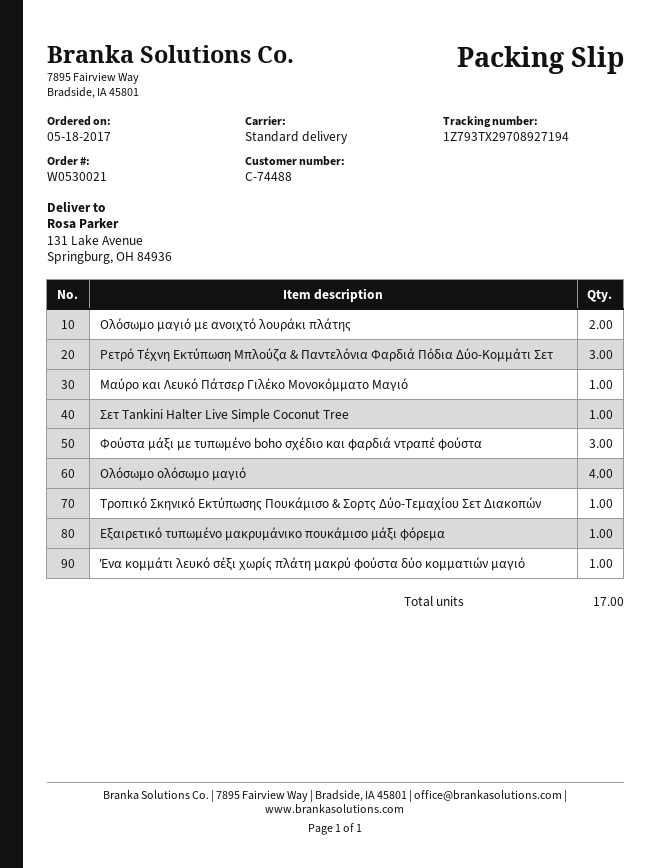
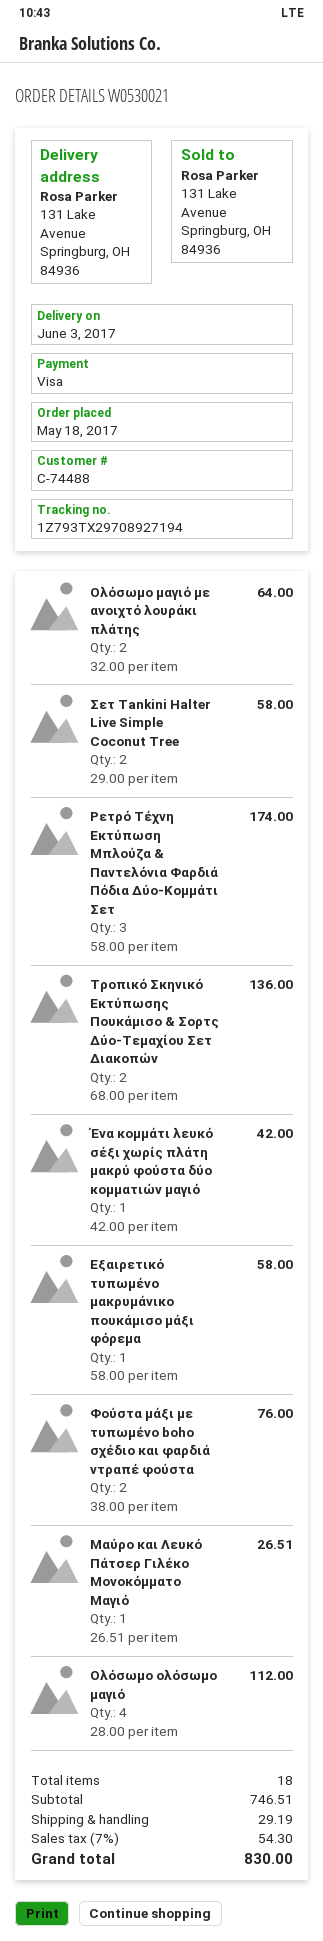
Σετ Tankini Halter Live Simple Coconut Tree: 1 -> 2
Φούστα μάξι με τυπωμένο boho σχέδιο και φαρδιά ντραπέ φούστα: 3 -> 2
Τροπικό Σκηνικό Εκτύπωσης Πουκάμισο & Σορτς Δύο-Τεμαχίου Σετ Διακοπών: 1 -> 2
total quantity: 17 -> 18

